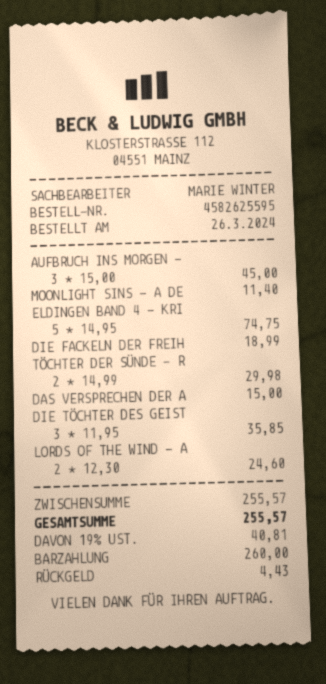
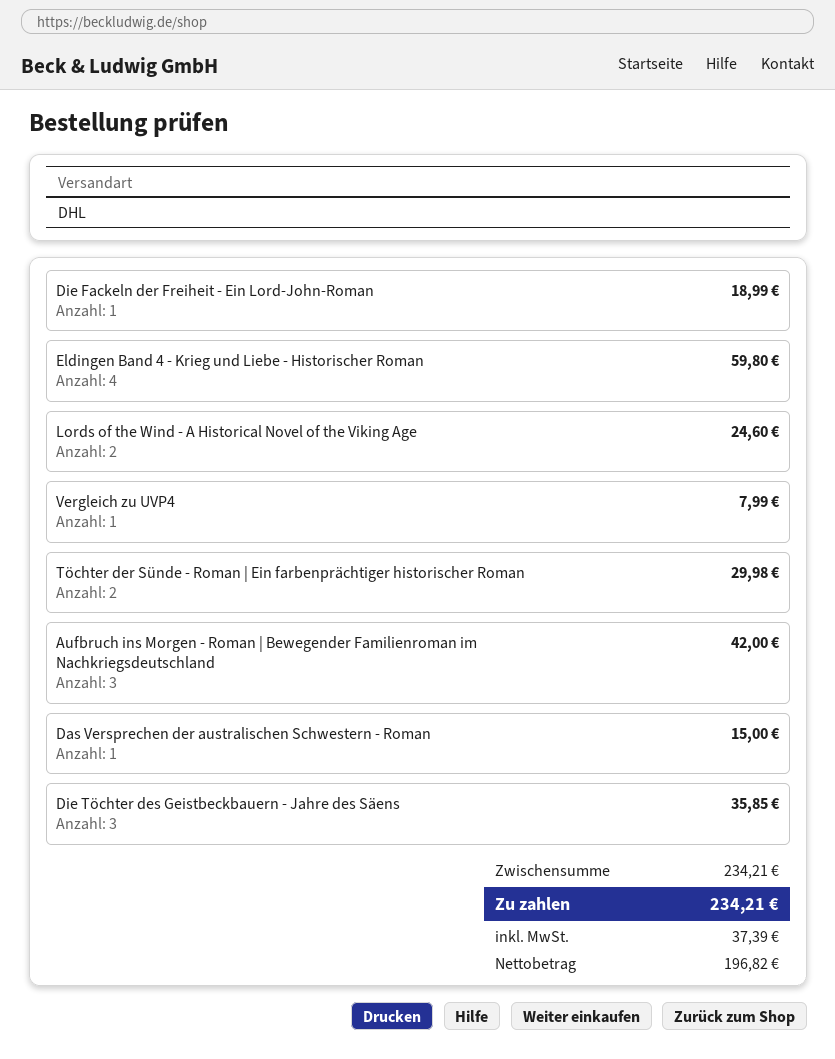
AUFBRUCH INS MORGEN -: 3 for 45.00 -> 3 for 42.00
MOONLIGHT SINS - A DE: 1 for 11.40 -> none
ELDINGEN BAND 4 - KRI: 5 for 74.75 -> 4 for 59.80
Vergleich zu UVP4: none -> 1 for 7.99
subtotal: 255.57 -> 234.21
tax: 40.81 -> 37.39
total: 255.57 -> 234.21

